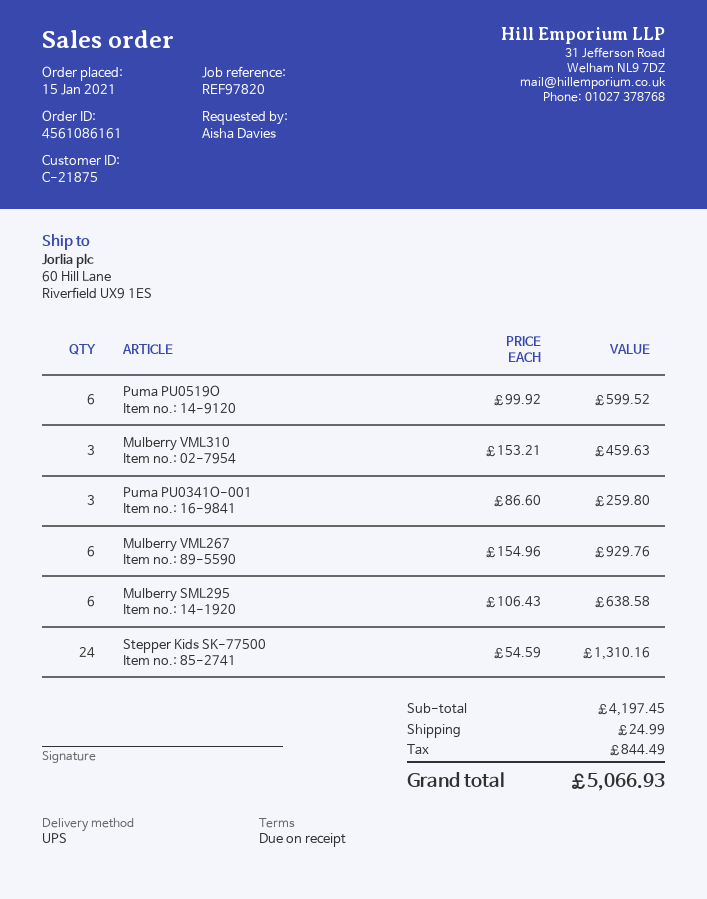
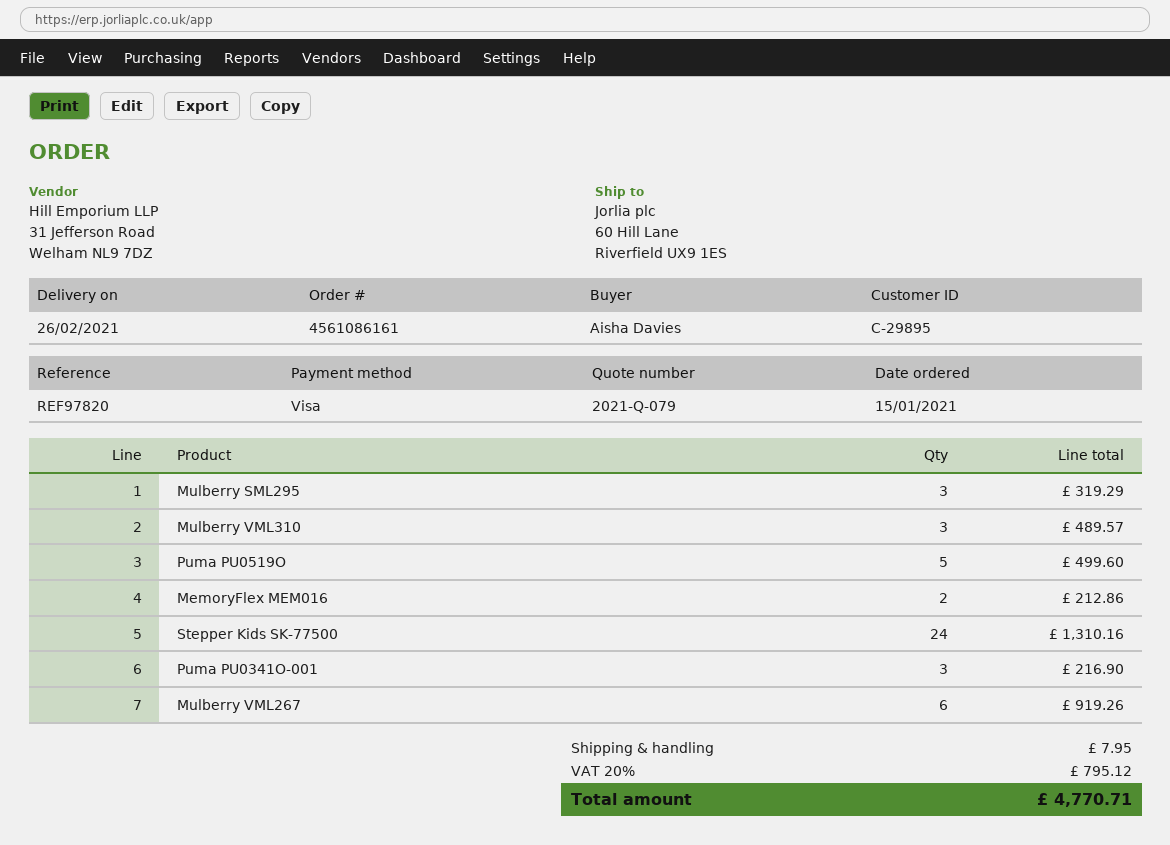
customer number: C-21875 -> C-29895
Puma PU0519O: 6 for 599.52 -> 5 for 499.60
Mulberry VML310: 3 for 459.63 -> 3 for 489.57
Puma PU0341O-001: 3 for 259.80 -> 3 for 216.90
Mulberry VML267: 6 for 929.76 -> 6 for 919.26
Mulberry SML295: 6 for 638.58 -> 3 for 319.29
MemoryFlex MEM016: none -> 2 for 212.86
shipping: 24.99 -> 7.95
tax: 844.49 -> 795.12
total: 5066.93 -> 4770.71

